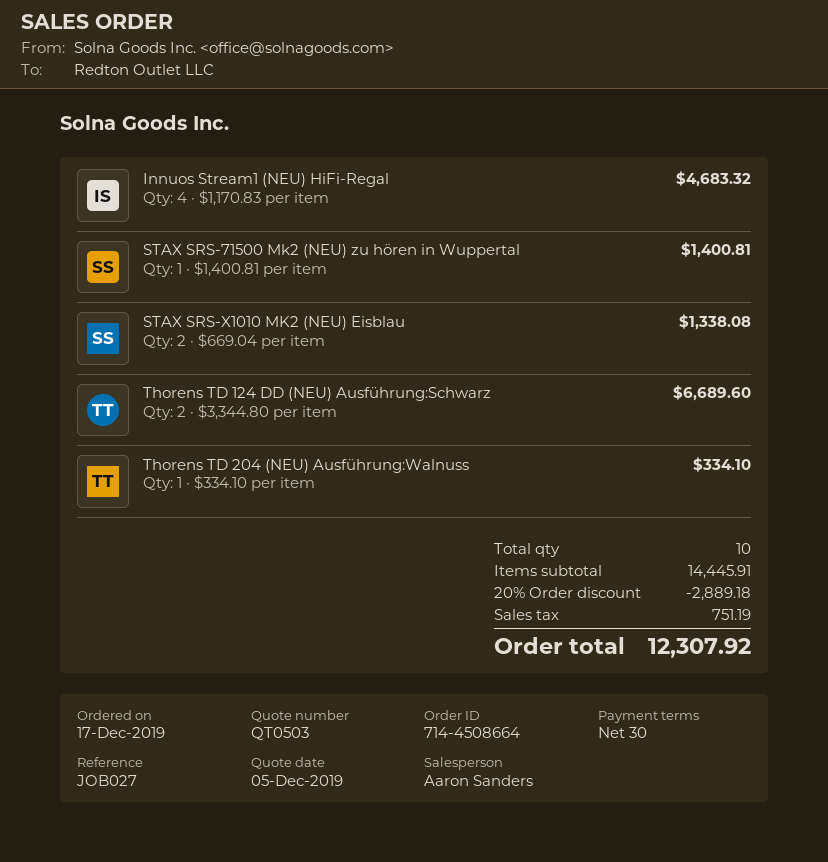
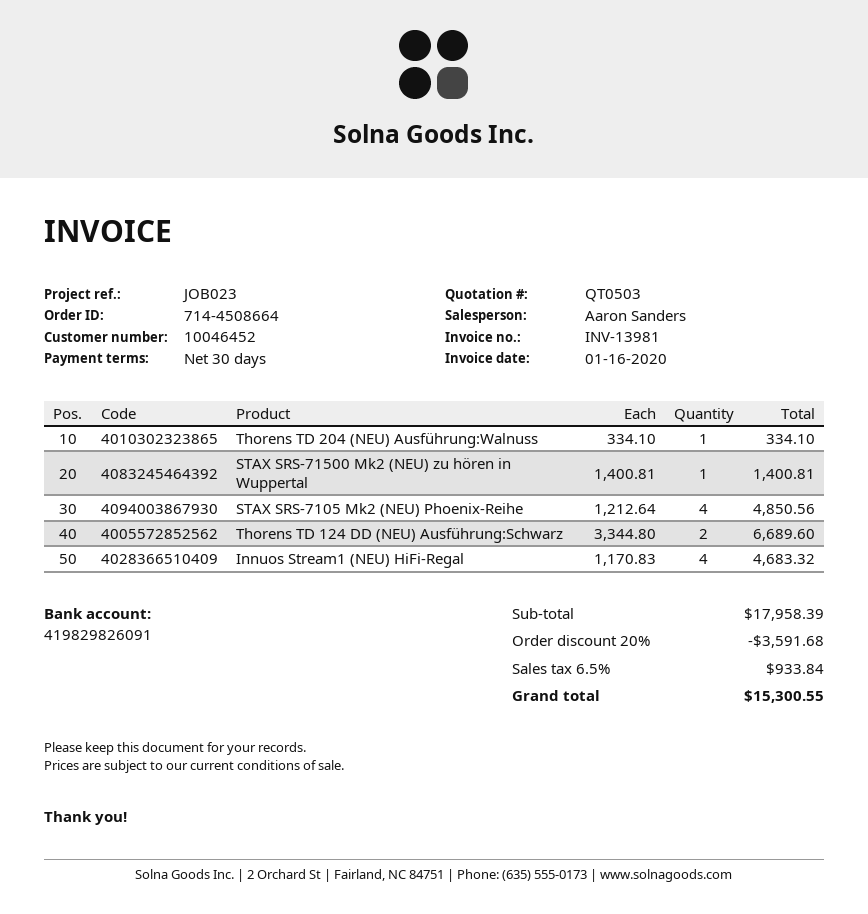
reference: JOB027 -> JOB023
STAX SRS-X1010 MK2 (NEU) Eisblau: 2 x 669.04 = 1338.08 -> none
STAX SRS-7105 Mk2 (NEU) Phoenix-Reihe: none -> 4 x 1212.64 = 4850.56
subtotal: 14445.91 -> 17958.39
discount: 20% = 2889.18 -> 20% = 3591.68
tax: 751.19 -> 933.84
total: 12307.92 -> 15300.55

